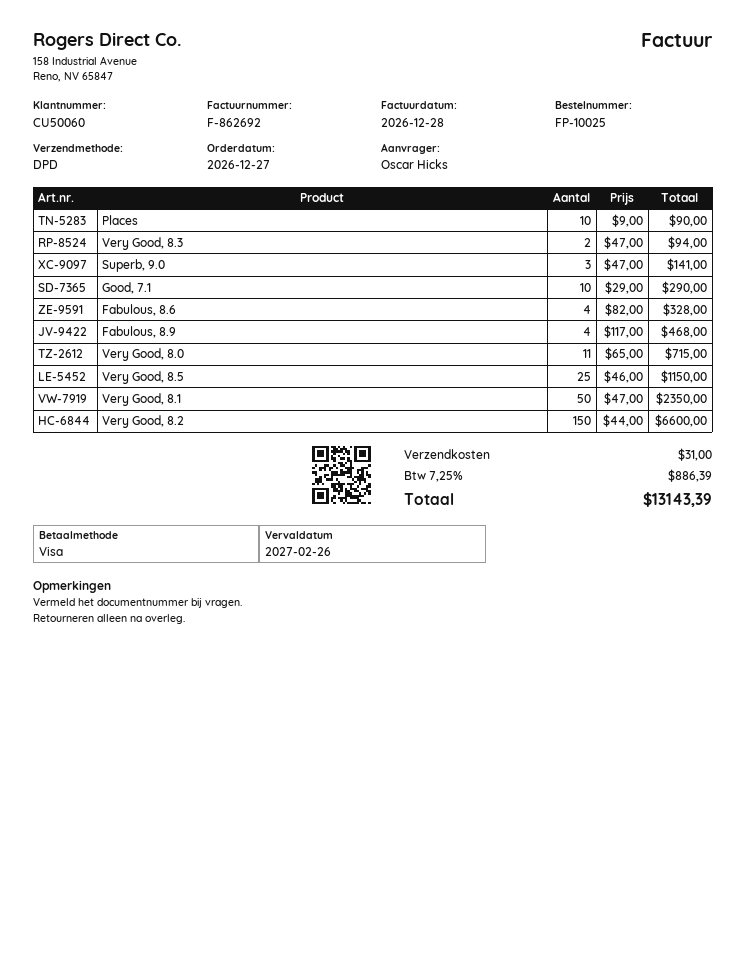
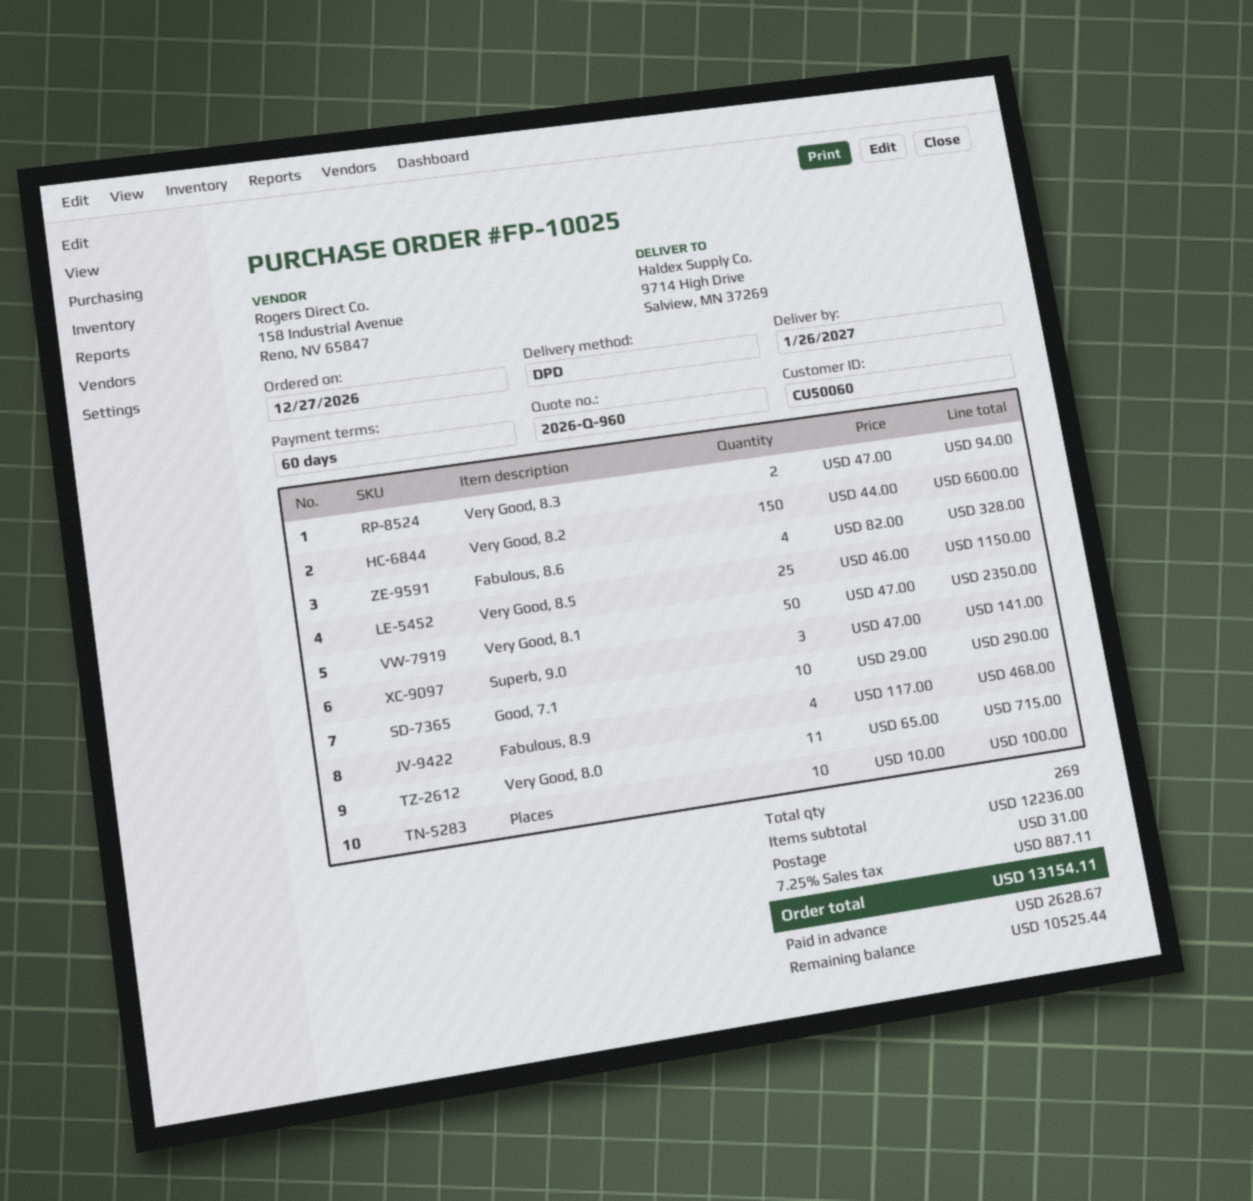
Places: 10 x 9.00 = 90.00 -> 10 x 10.00 = 100.00
tax: 7.25% = 886.39 -> 7.25% = 887.11
total: 13143.39 -> 13154.11

